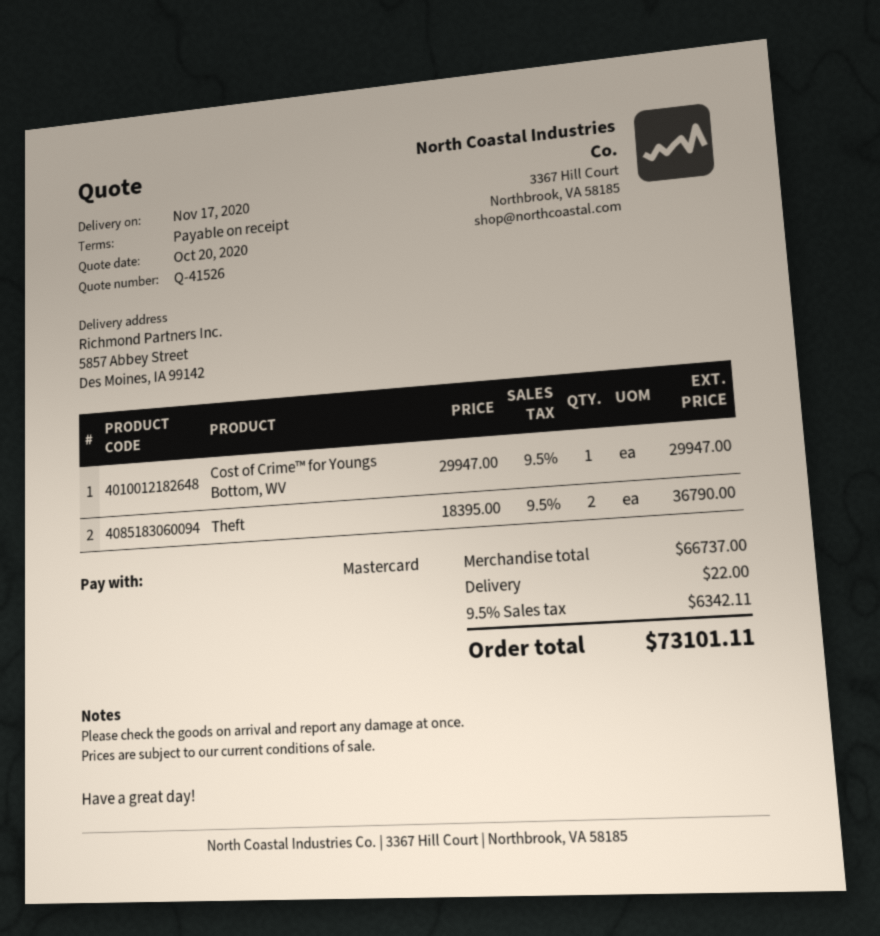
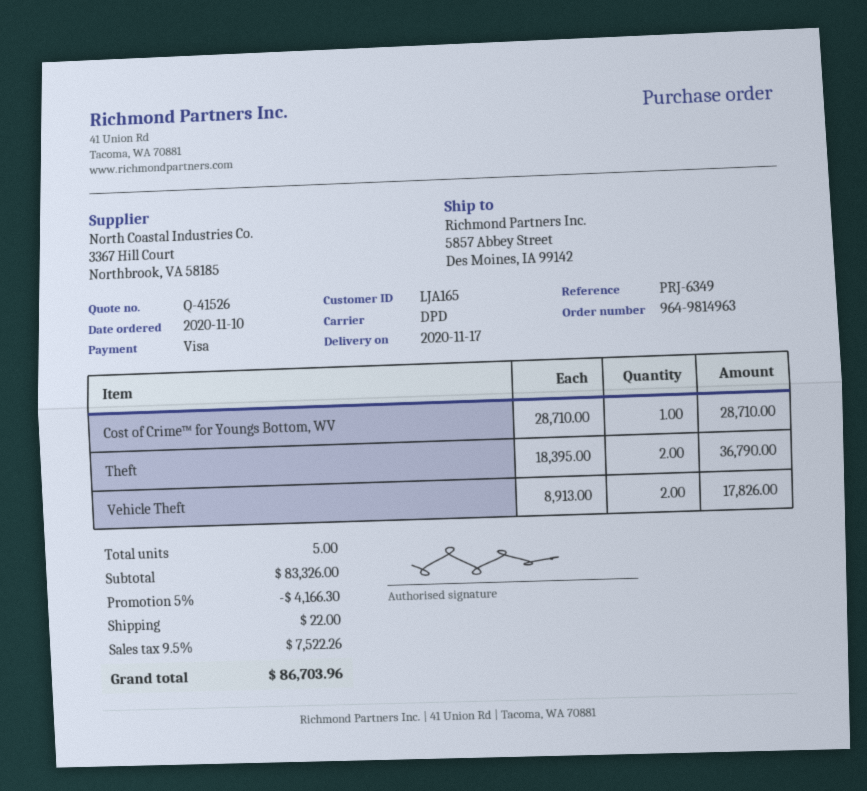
payment method: Mastercard -> Visa
Cost of Crime™ for Youngs Bottom, WV: 1 x 29947.00 = 29947.00 -> 1 x 28710.00 = 28710.00
Vehicle Theft: none -> 2 x 8913.00 = 17826.00
subtotal: 66737.00 -> 83326.00
discount: none -> 5% = 4166.30
tax: 9.5% = 6342.11 -> 9.5% = 7522.26
total: 73101.11 -> 86703.96

